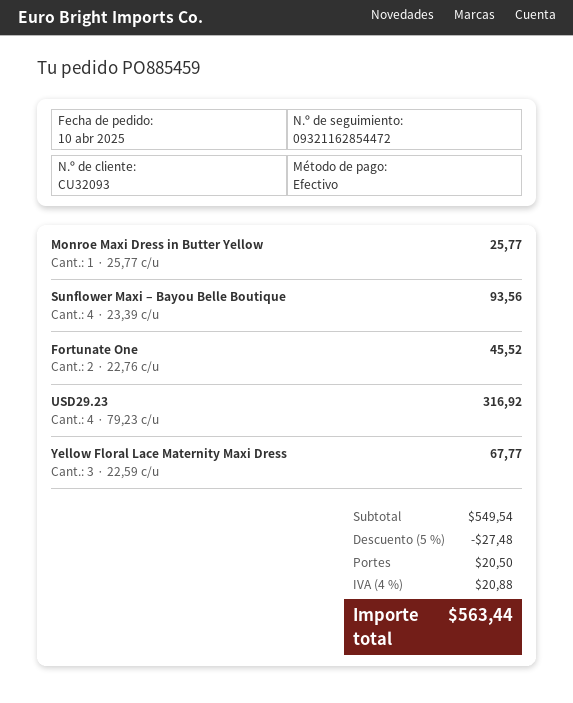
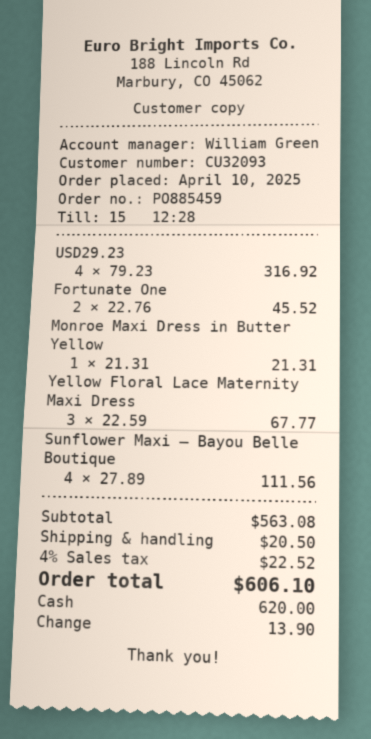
Monroe Maxi Dress in Butter Yellow: 1 x 25.77 = 25.77 -> 1 x 21.31 = 21.31
Sunflower Maxi – Bayou Belle Boutique: 4 x 23.39 = 93.56 -> 4 x 27.89 = 111.56
subtotal: 549.54 -> 563.08
discount: 5% = 27.48 -> none
tax: 4% = 20.88 -> 4% = 22.52
total: 563.44 -> 606.10

